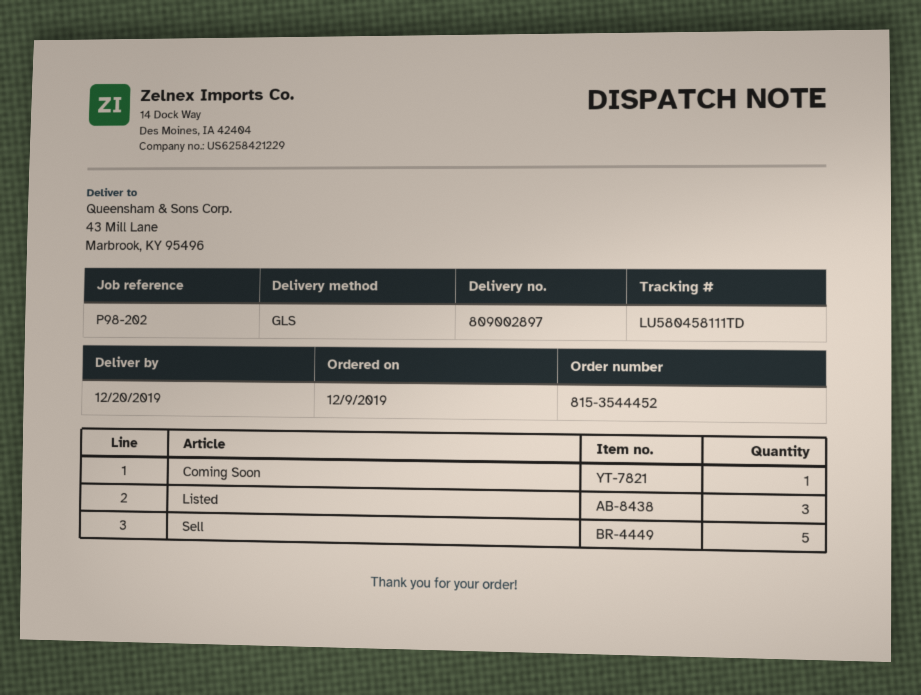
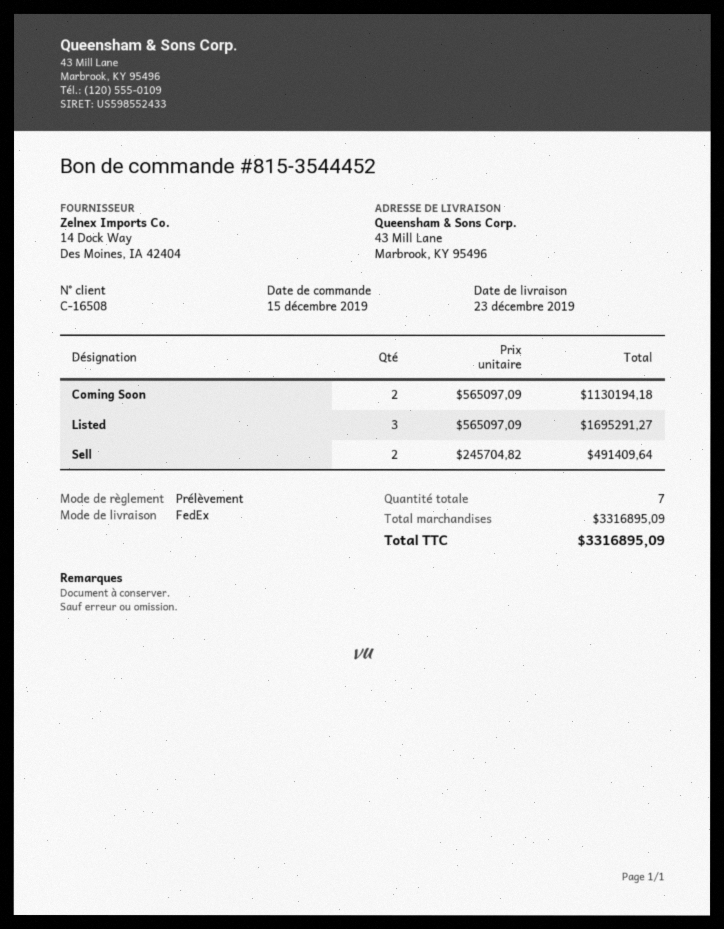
order date: 2019-12-09 -> 2019-12-15
delivery date: 2019-12-20 -> 2019-12-23
shipping method: GLS -> FedEx
Coming Soon: 1 -> 2
Sell: 5 -> 2

